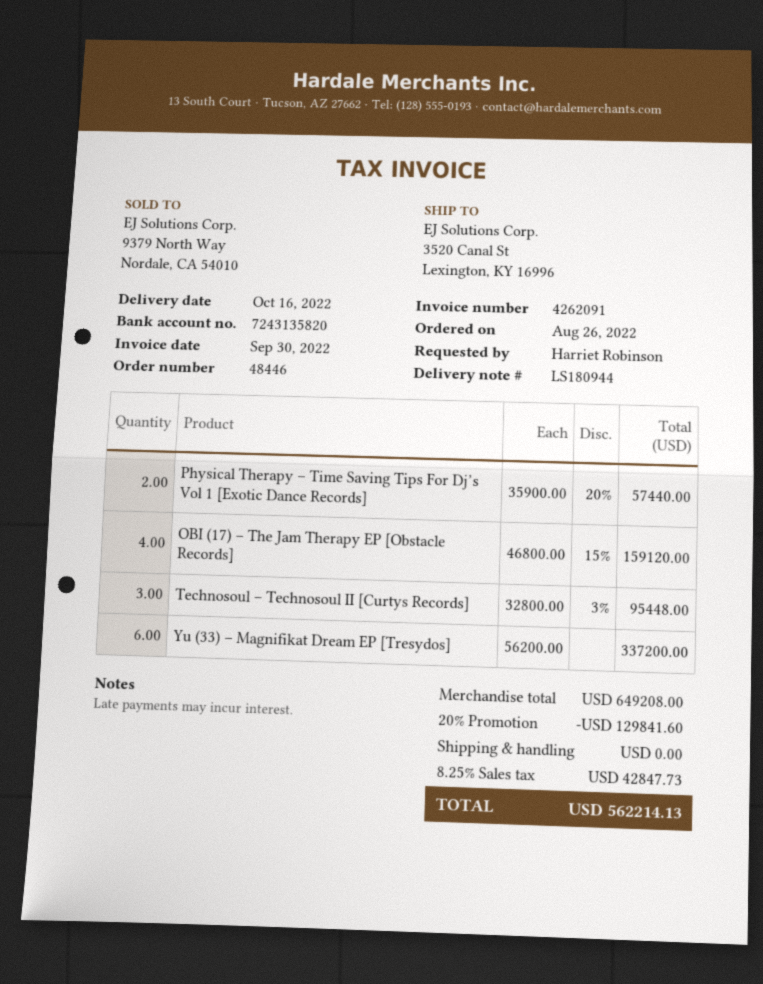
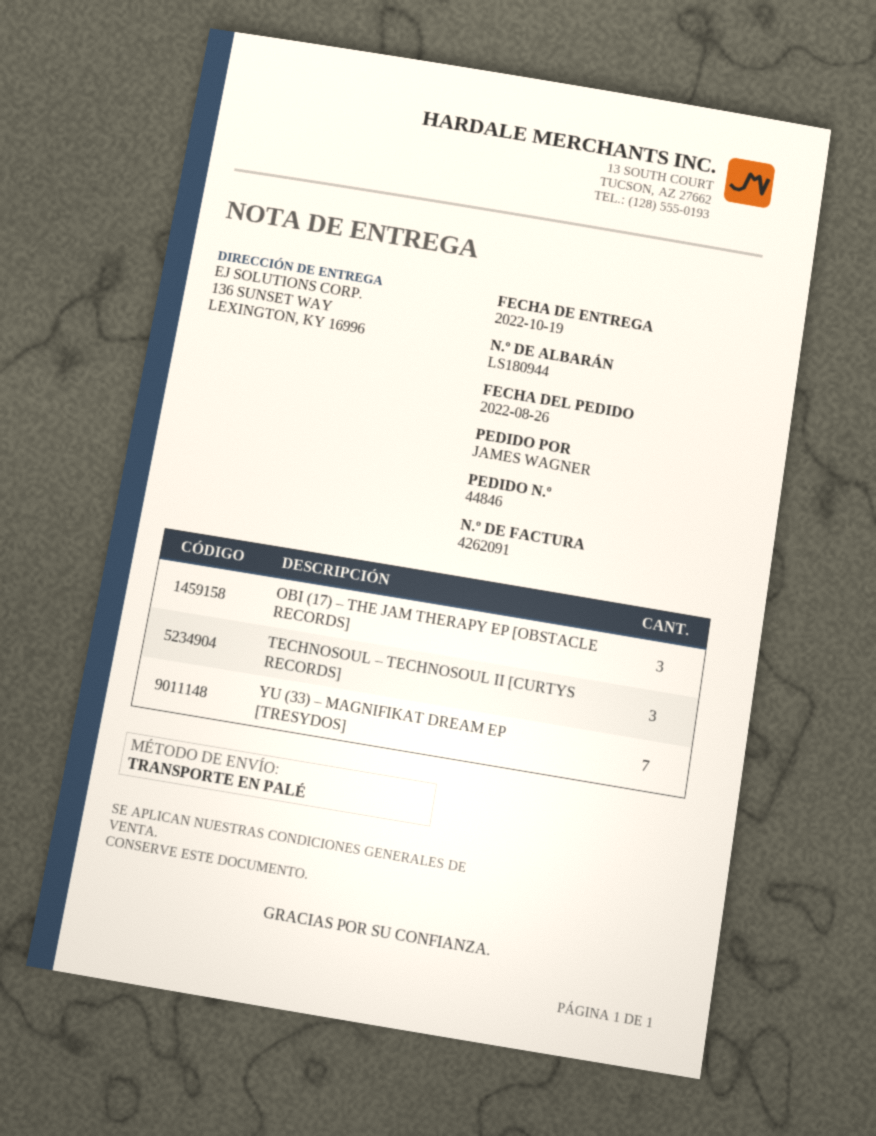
order number: 48446 -> 44846
delivery date: 2022-10-16 -> 2022-10-19
ordered by: Harriet Robinson -> JAMES WAGNER
ship to: 3520 Canal St, Lexington, KY 16996 -> 136 SUNSET WAY, LEXINGTON, KY 16996
Physical Therapy – Time Saving Tips For Dj’s Vol 1 [Exotic Dance Records]: 2 -> none
OBI (17) – The Jam Therapy EP [Obstacle Records]: 4 -> 3
Yu (33) – Magnifikat Dream EP [Tresydos]: 6 -> 7

